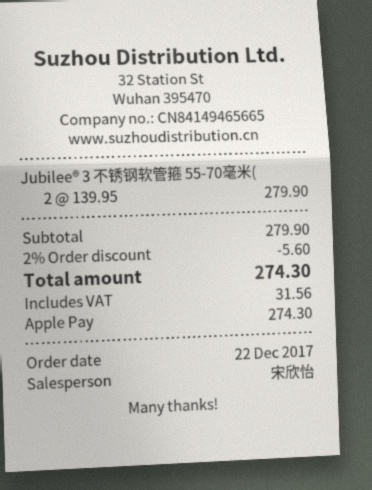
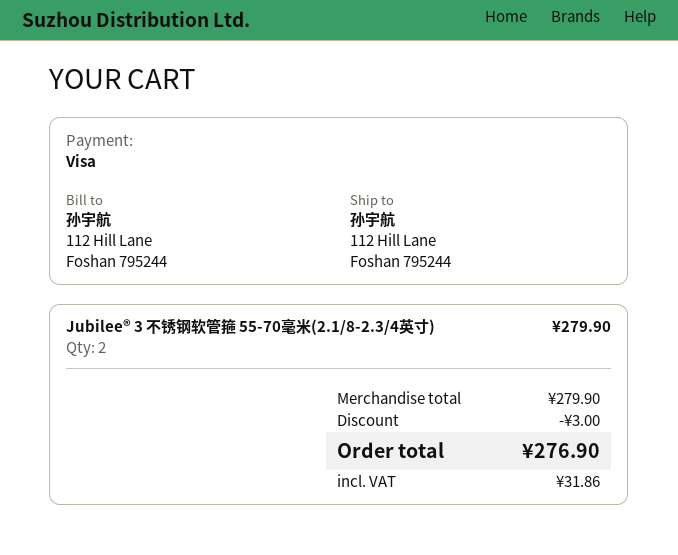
payment method: Apple Pay -> Visa
discount: 5.60 -> 3.00
tax: 31.56 -> 31.86
total: 274.30 -> 276.90

